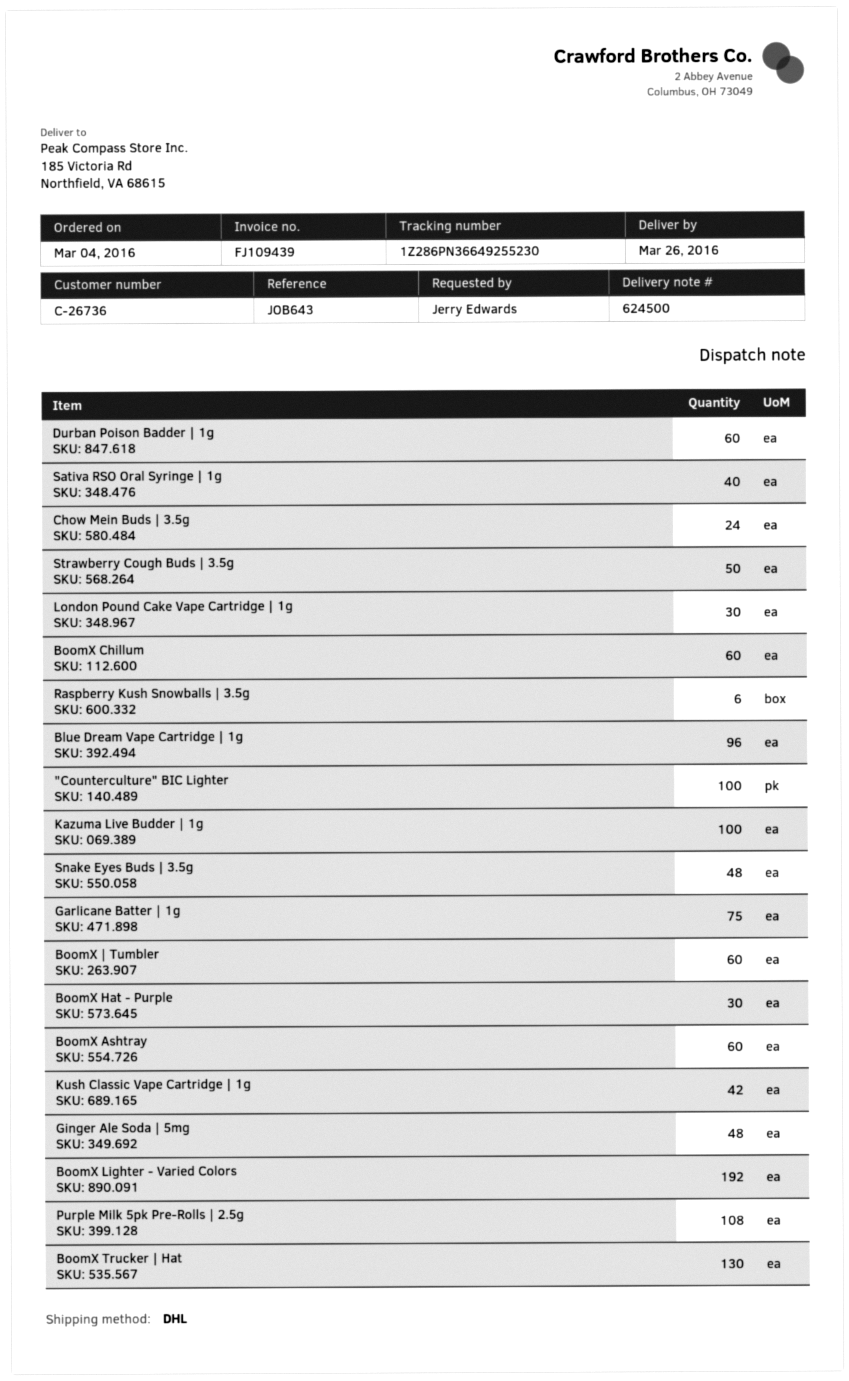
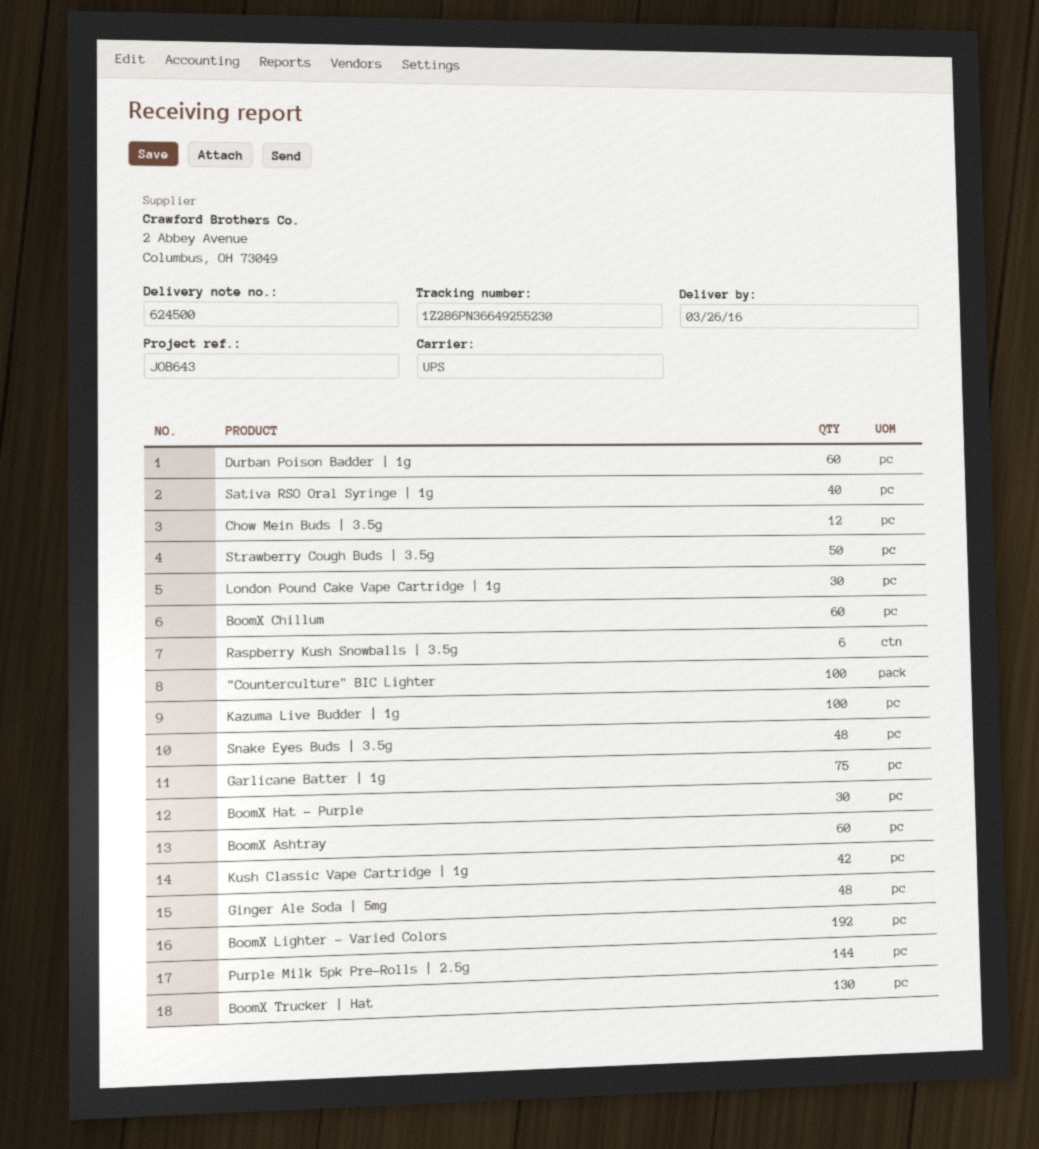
shipping method: DHL -> UPS
Chow Mein Buds | 3.5g: 24 -> 12
Blue Dream Vape Cartridge | 1g: 96 -> none
BoomX | Tumbler: 60 -> none
Purple Milk 5pk Pre-Rolls | 2.5g: 108 -> 144

